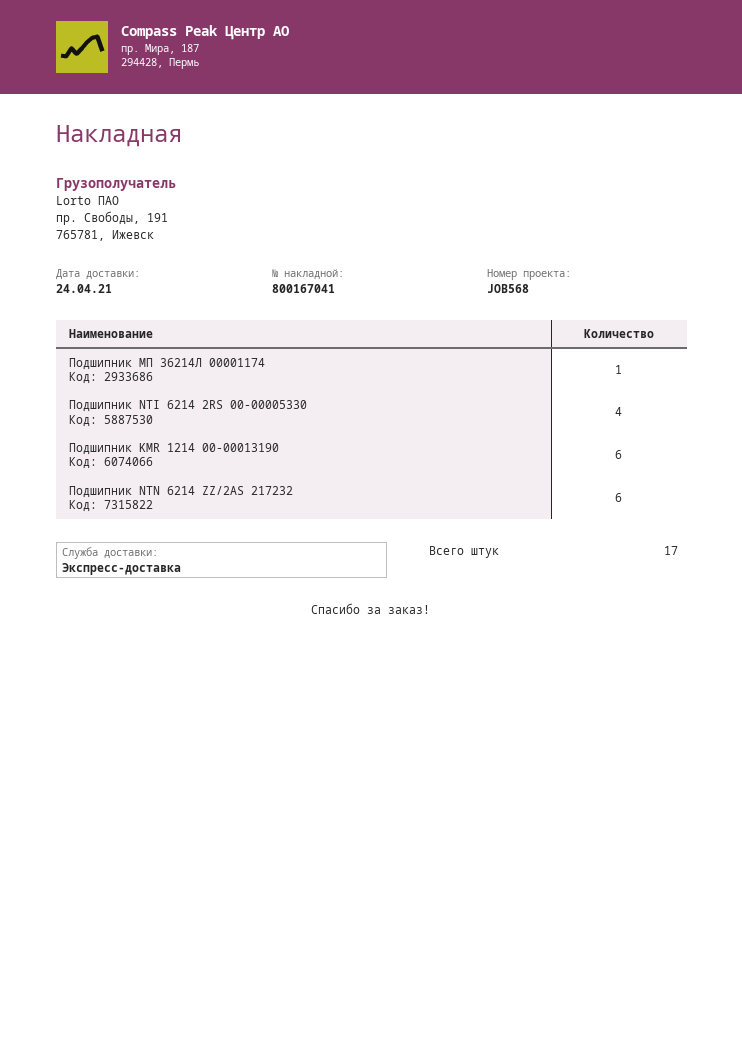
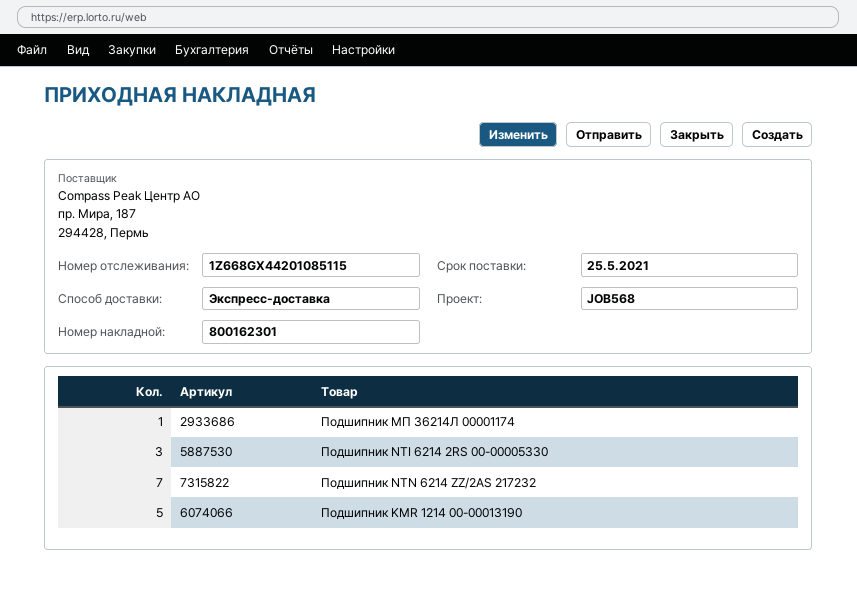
delivery note number: 800167041 -> 800162301
delivery date: 2021-04-24 -> 2021-05-25
Подшипник NTI 6214 2RS 00-00005330: 4 -> 3
Подшипник KMR 1214 00-00013190: 6 -> 5
Подшипник NTN 6214 ZZ/2AS 217232: 6 -> 7

